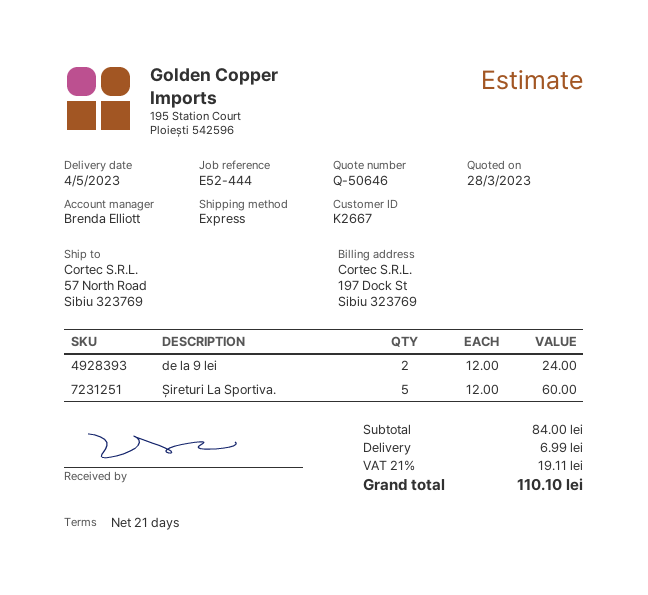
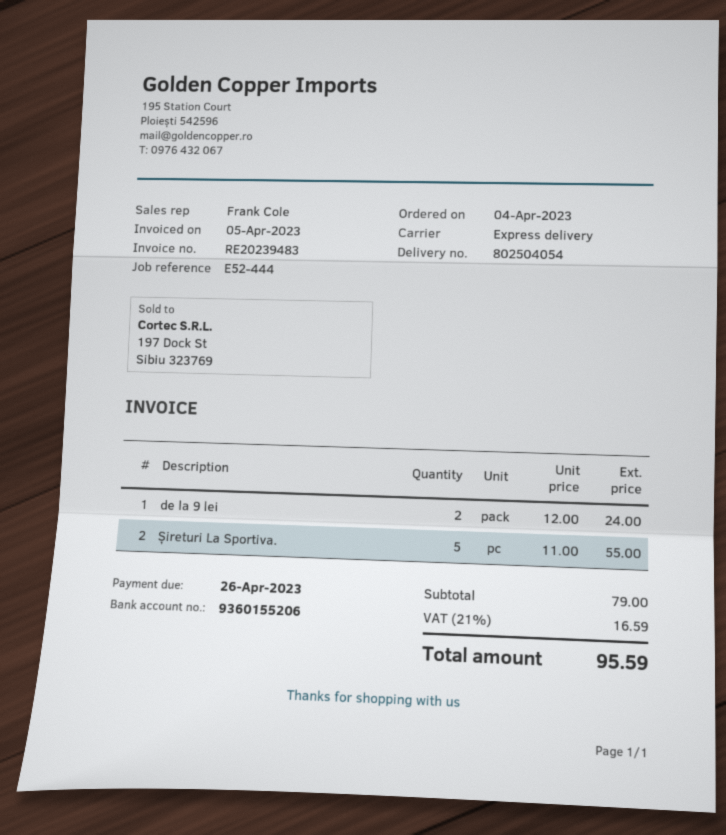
sales rep: Brenda Elliott -> Frank Cole
Șireturi La Sportiva.: 5 x 12.00 = 60.00 -> 5 x 11.00 = 55.00
subtotal: 84.00 -> 79.00
shipping: 6.99 -> none
tax: 21% = 19.11 -> 21% = 16.59
total: 110.10 -> 95.59

